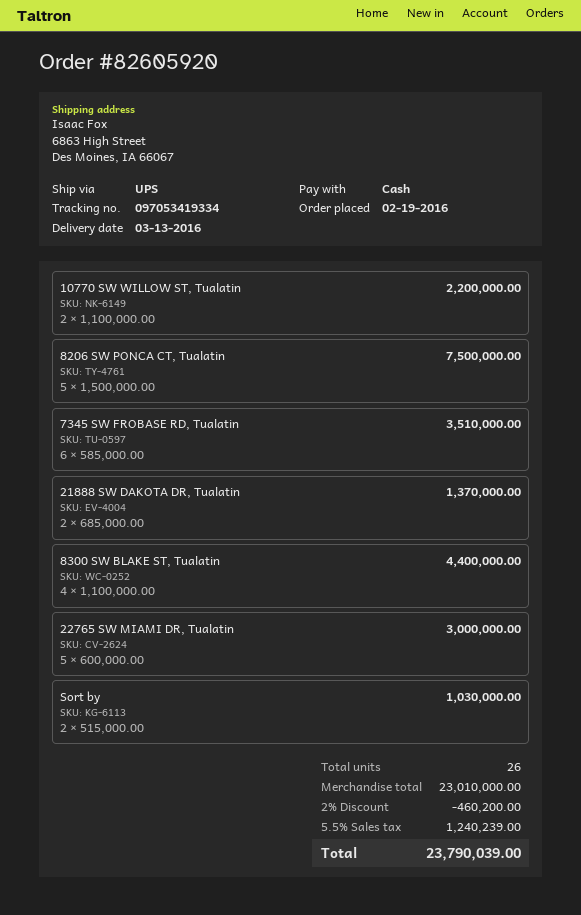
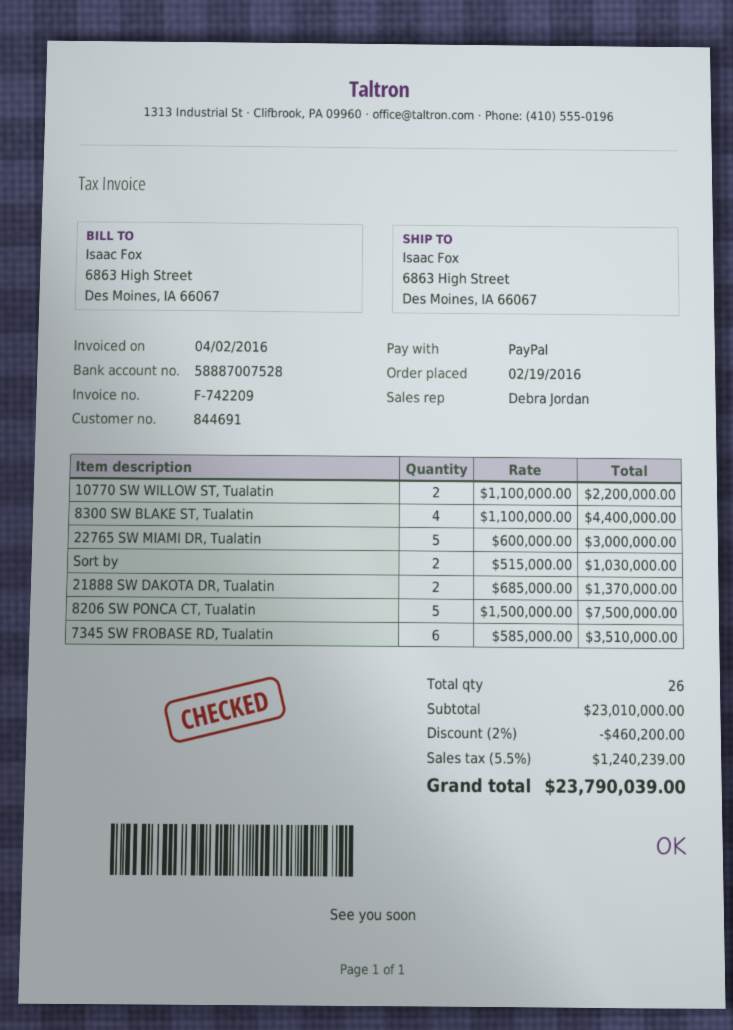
payment method: cash -> PayPal

